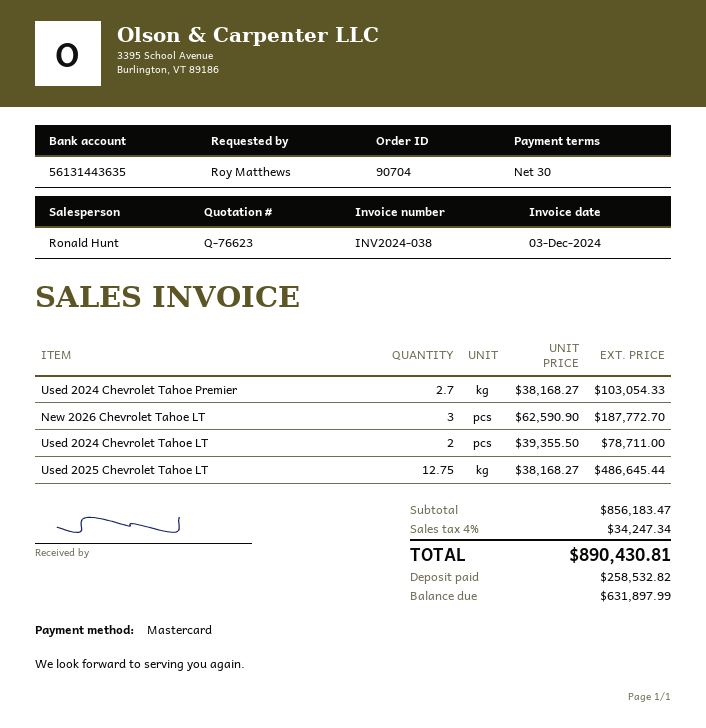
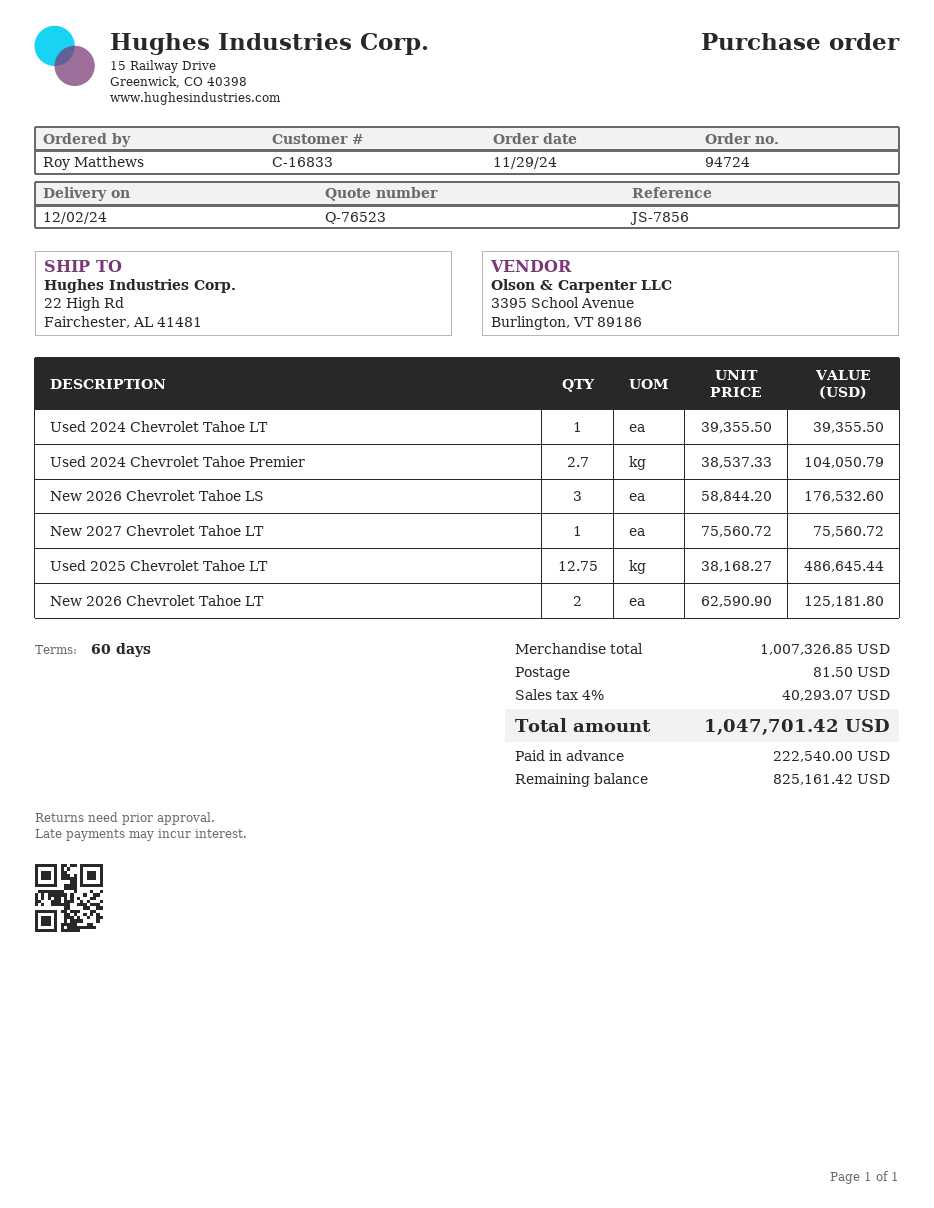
quote number: Q-76623 -> Q-76523
order number: 90704 -> 94724
payment terms: 30 days -> 60 days
Used 2024 Chevrolet Tahoe Premier: 2.7 x 38168.27 = 103054.33 -> 2.7 x 38537.33 = 104050.79
New 2026 Chevrolet Tahoe LT: 3 x 62590.90 = 187772.70 -> 2 x 62590.90 = 125181.80
Used 2024 Chevrolet Tahoe LT: 2 x 39355.50 = 78711.00 -> 1 x 39355.50 = 39355.50
New 2026 Chevrolet Tahoe LS: none -> 3 x 58844.20 = 176532.60
New 2027 Chevrolet Tahoe LT: none -> 1 x 75560.72 = 75560.72
subtotal: 856183.47 -> 1007326.85
shipping: none -> 81.50
tax: 4% = 34247.34 -> 4% = 40293.07
total: 890430.81 -> 1047701.42
deposit: 258532.82 -> 222540.00
balance: 631897.99 -> 825161.42

